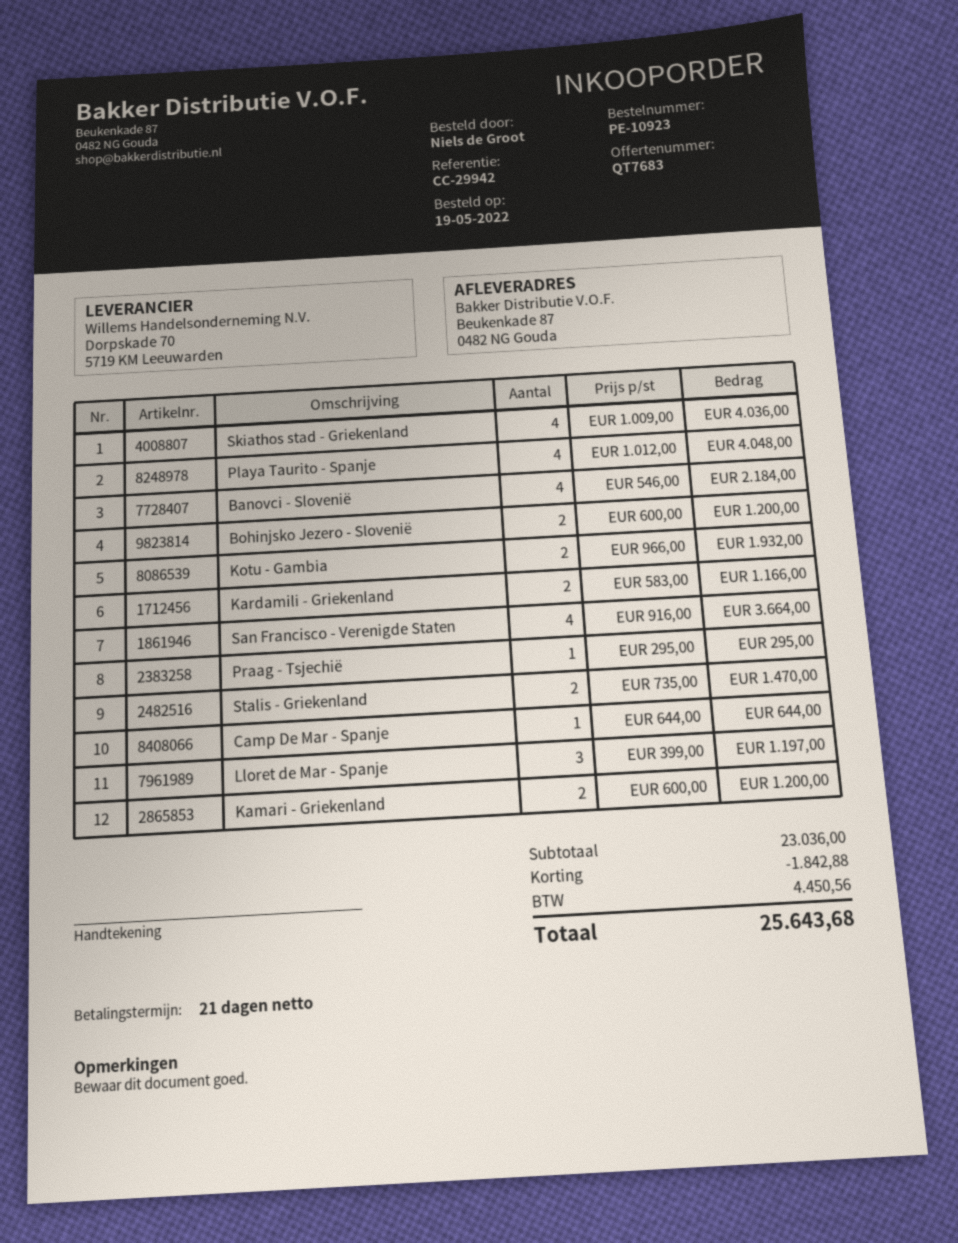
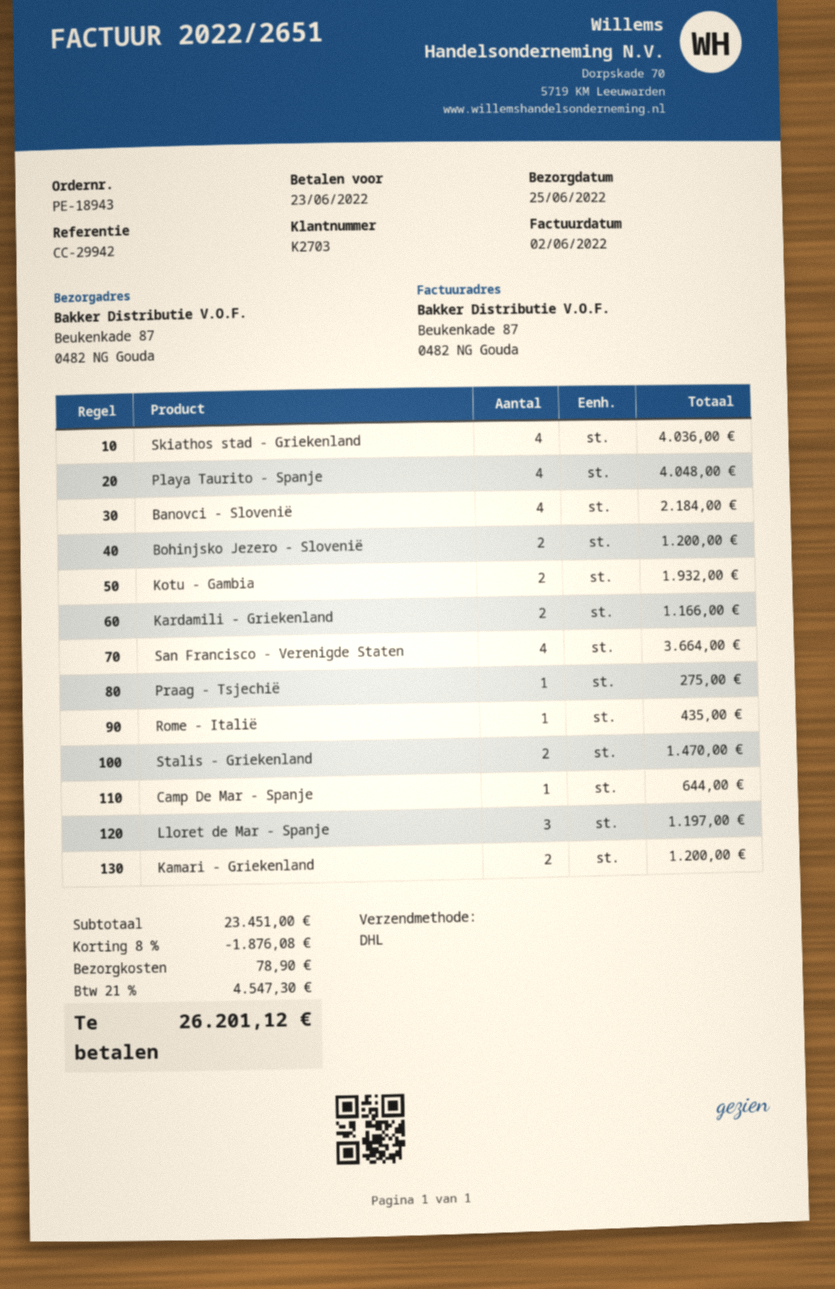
order number: PE-10923 -> PE-18943
Praag - Tsjechië: 1 for 295.00 -> 1 for 275.00
Rome - Italië: none -> 1 for 435.00
subtotal: 23036.00 -> 23451.00
discount: 1842.88 -> 1876.08
shipping: none -> 78.90
tax: 4450.56 -> 4547.30
total: 25643.68 -> 26201.12

